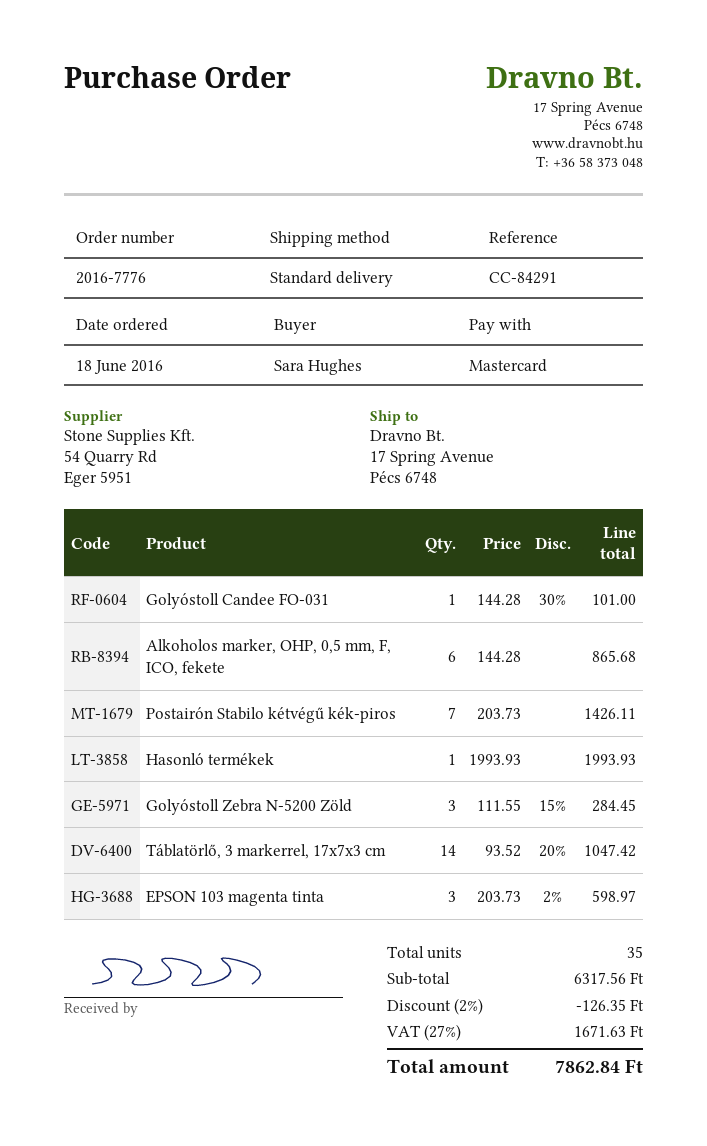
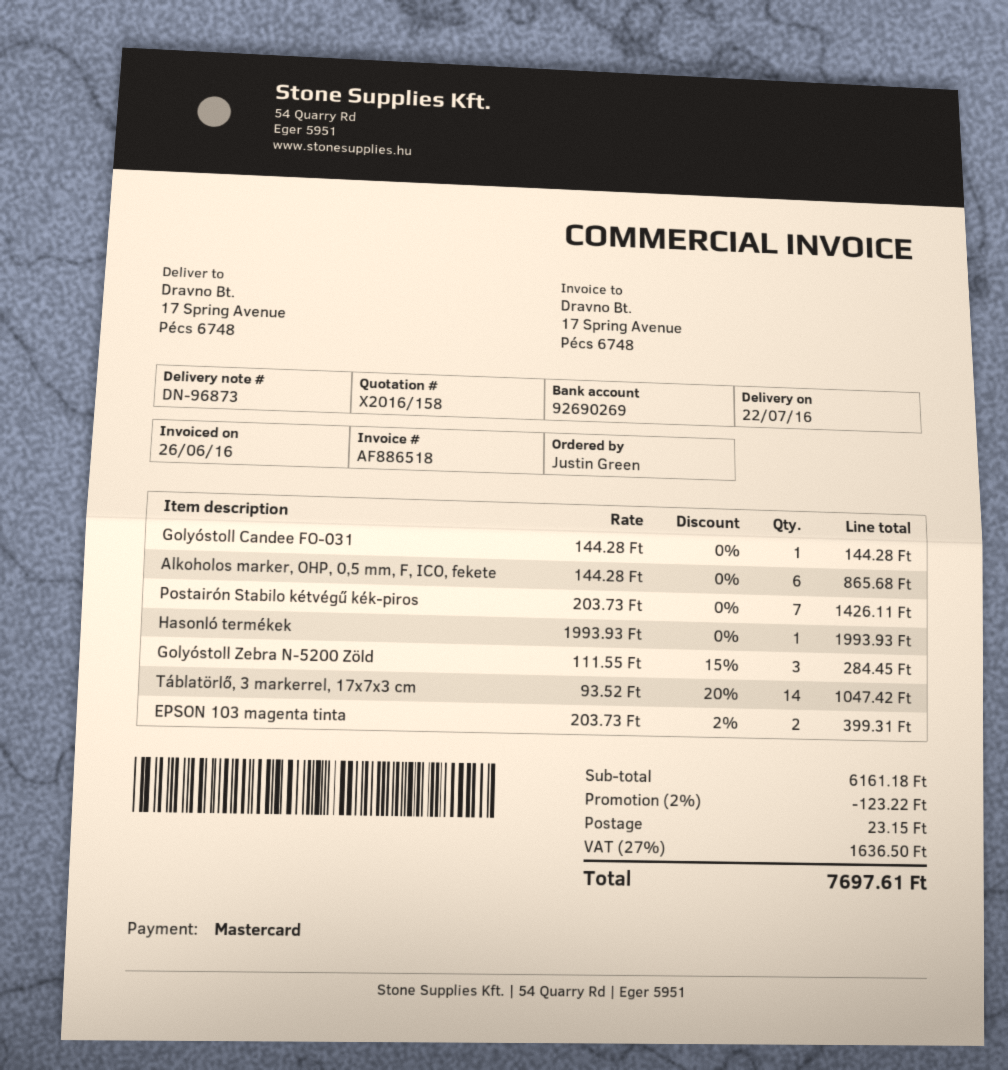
ordered by: Sara Hughes -> Justin Green
Golyóstoll Candee FO-031: 1 x 144.28 - 30% = 101.00 -> 1 x 144.28 = 144.28
EPSON 103 magenta tinta: 3 x 203.73 - 2% = 598.97 -> 2 x 203.73 - 2% = 399.31
subtotal: 6317.56 -> 6161.18
discount: 2% = 126.35 -> 2% = 123.22
shipping: none -> 23.15
tax: 27% = 1671.63 -> 27% = 1636.50
total: 7862.84 -> 7697.61

